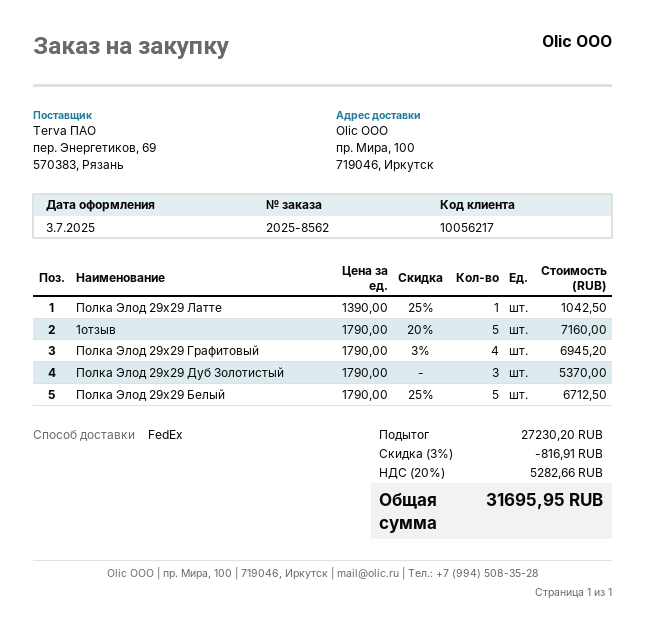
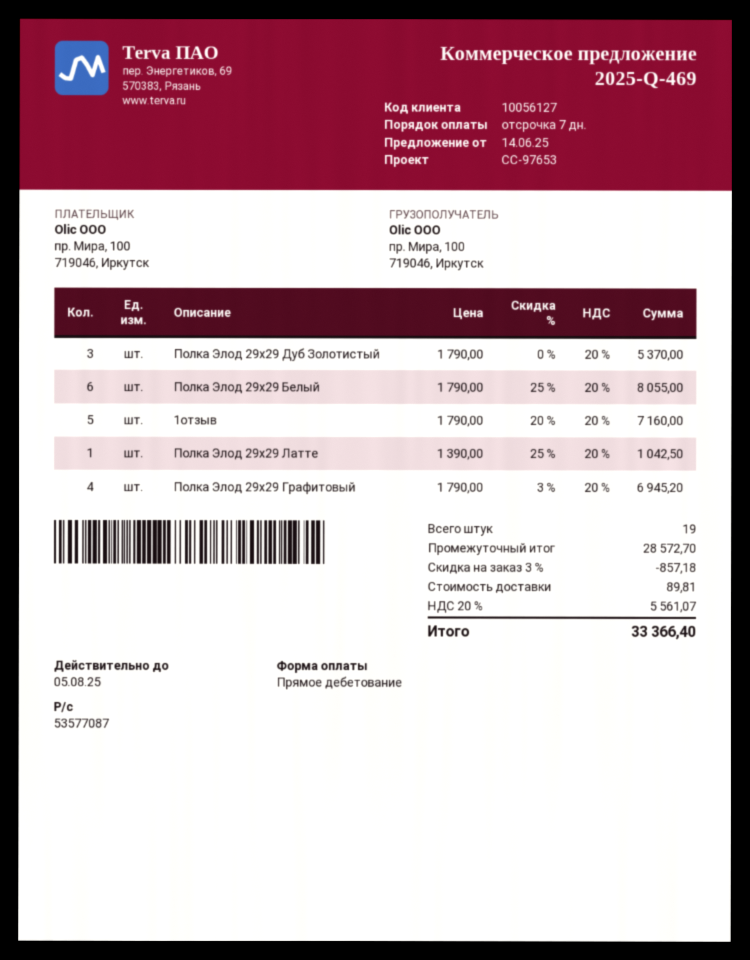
customer number: 10056217 -> 10056127
Полка Элод 29x29 Белый: 5 x 1790.00 - 25% = 6712.50 -> 6 x 1790.00 - 25% = 8055.00
subtotal: 27230.20 -> 28572.70
discount: 3% = 816.91 -> 3% = 857.18
shipping: none -> 89.81
tax: 20% = 5282.66 -> 20% = 5561.07
total: 31695.95 -> 33366.40

